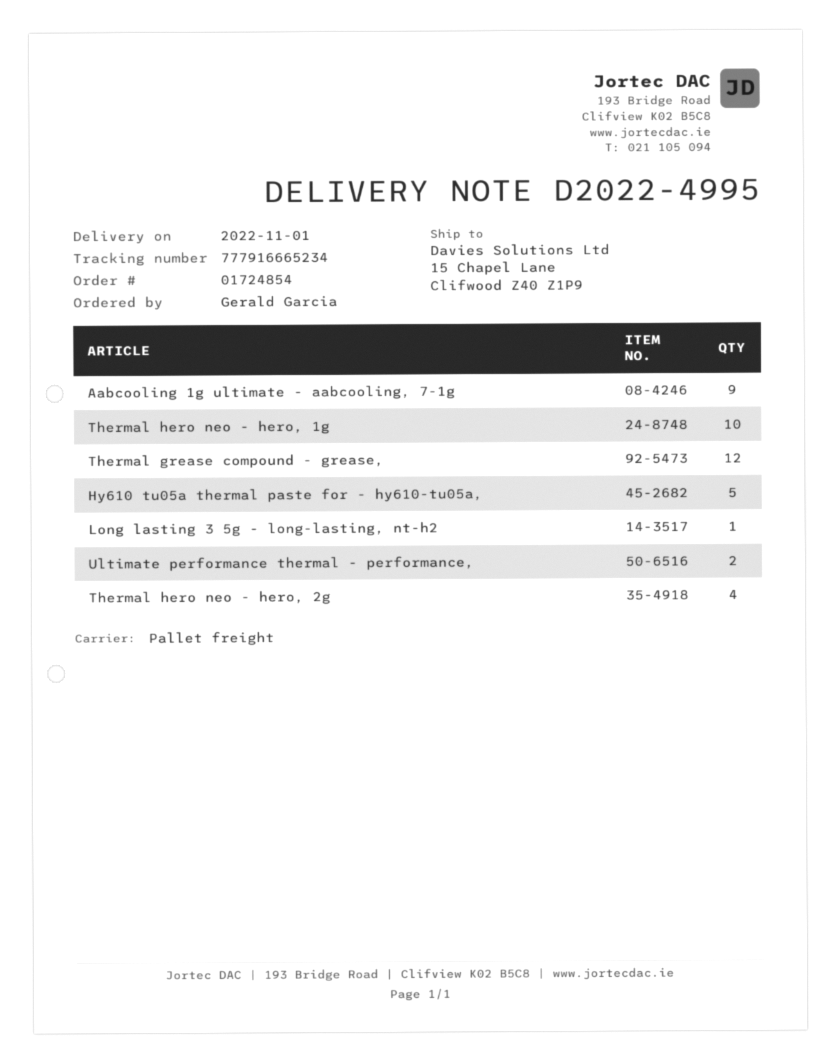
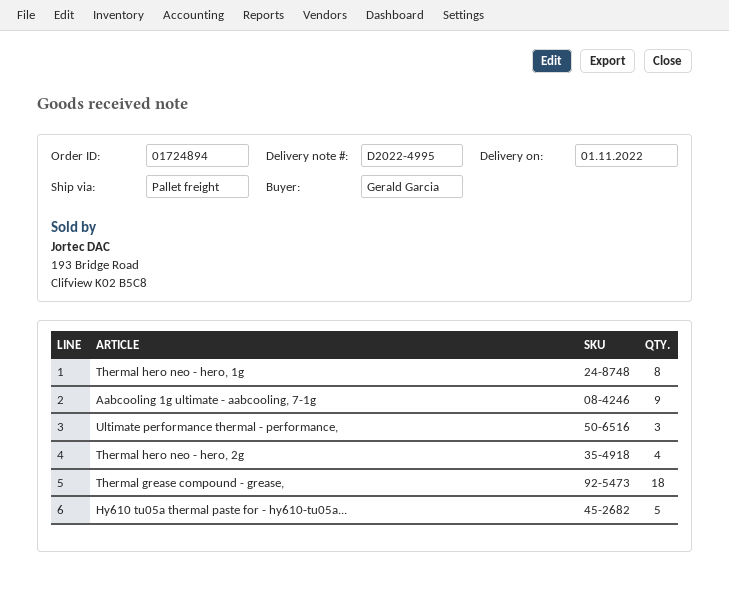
order number: 01724854 -> 01724894
Thermal hero neo - hero, 1g: 10 -> 8
Thermal grease compound - grease,: 12 -> 18
Long lasting 3 5g - long-lasting, nt-h2: 1 -> none
Ultimate performance thermal - performance,: 2 -> 3

